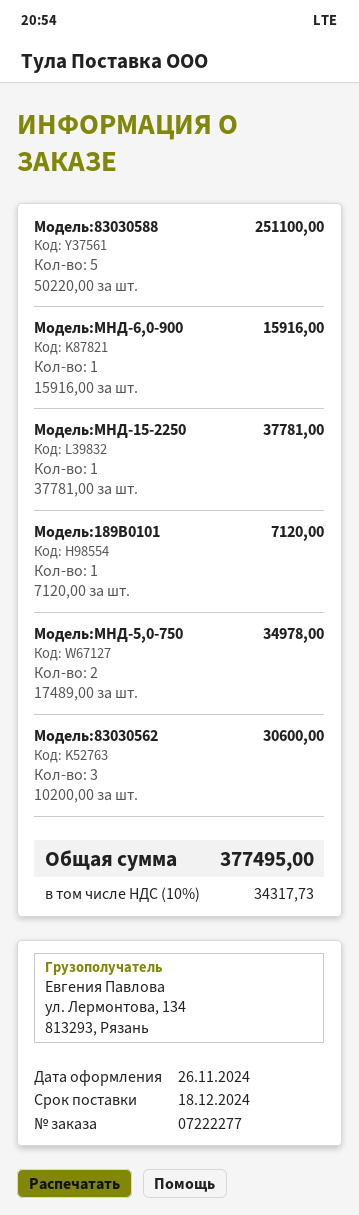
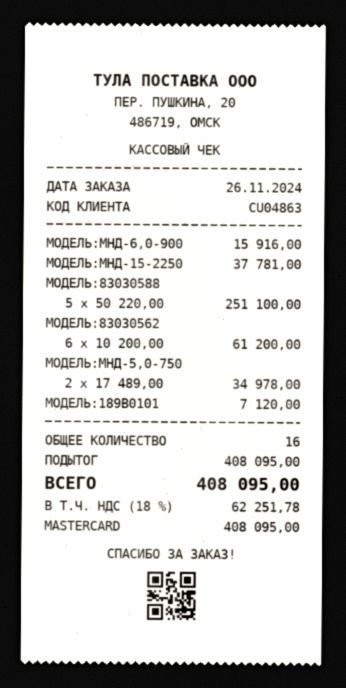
Модель:83030562: 3 x 10200.00 = 30600.00 -> 6 x 10200.00 = 61200.00
tax: 10% = 34317.73 -> 18% = 62251.78
total: 377495.00 -> 408095.00

